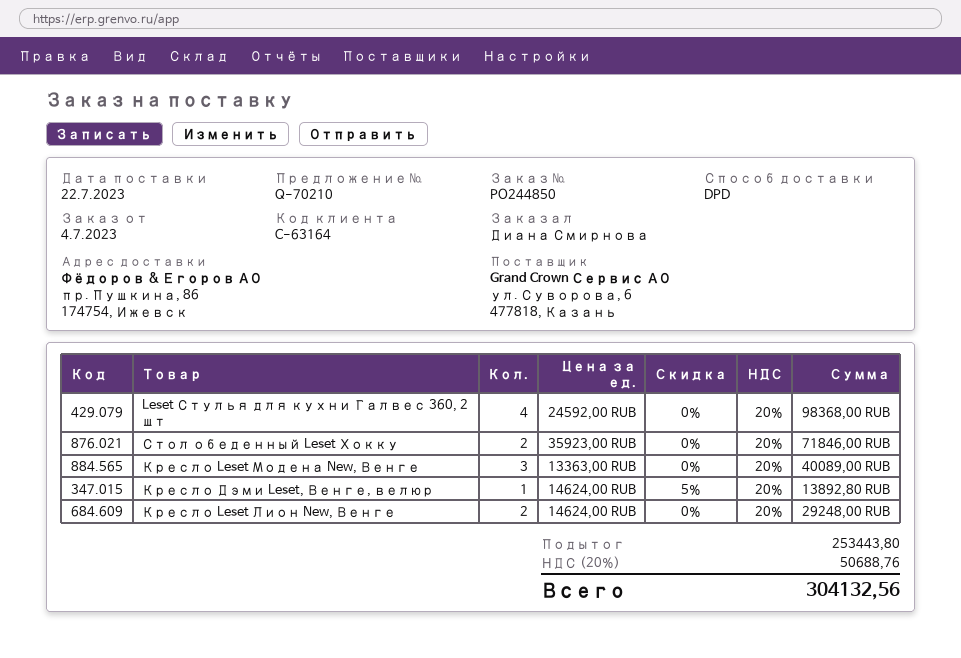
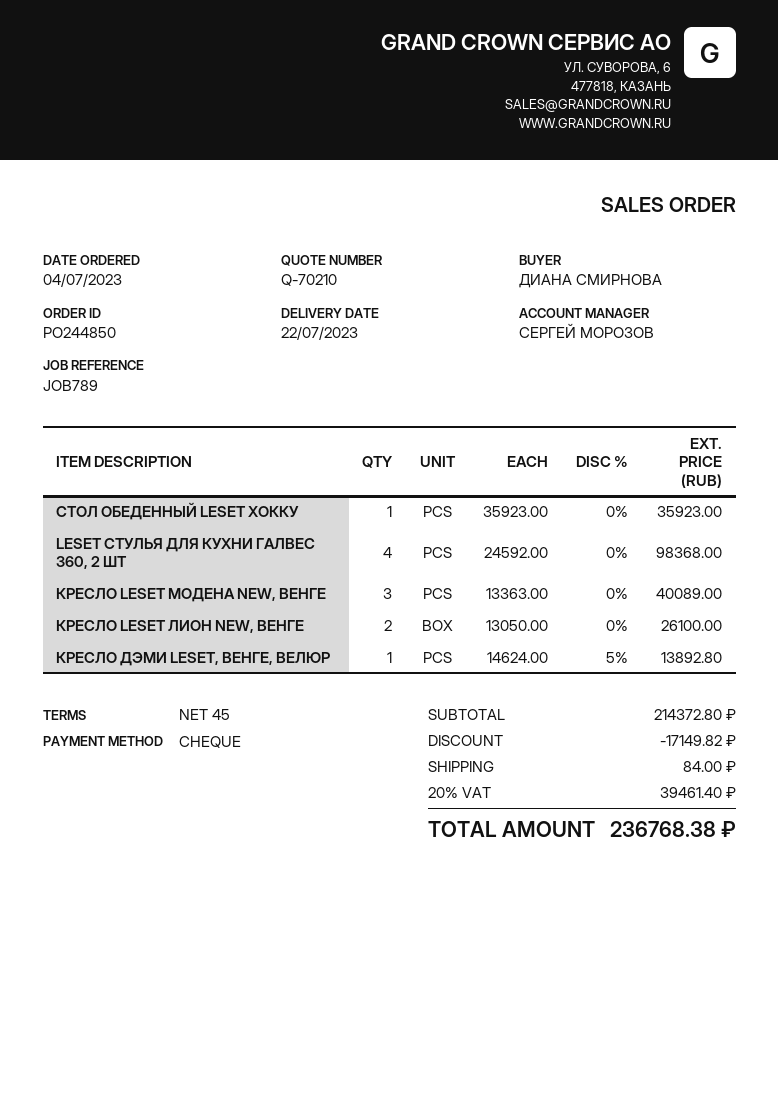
Стол обеденный Leset Хокку: 2 x 35923.00 = 71846.00 -> 1 x 35923.00 = 35923.00
Кресло Leset Лион New, Венге: 2 x 14624.00 = 29248.00 -> 2 x 13050.00 = 26100.00
subtotal: 253443.80 -> 214372.80
discount: none -> 17149.82
shipping: none -> 84.00
tax: 20% = 50688.76 -> 20% = 39461.40
total: 304132.56 -> 236768.38

